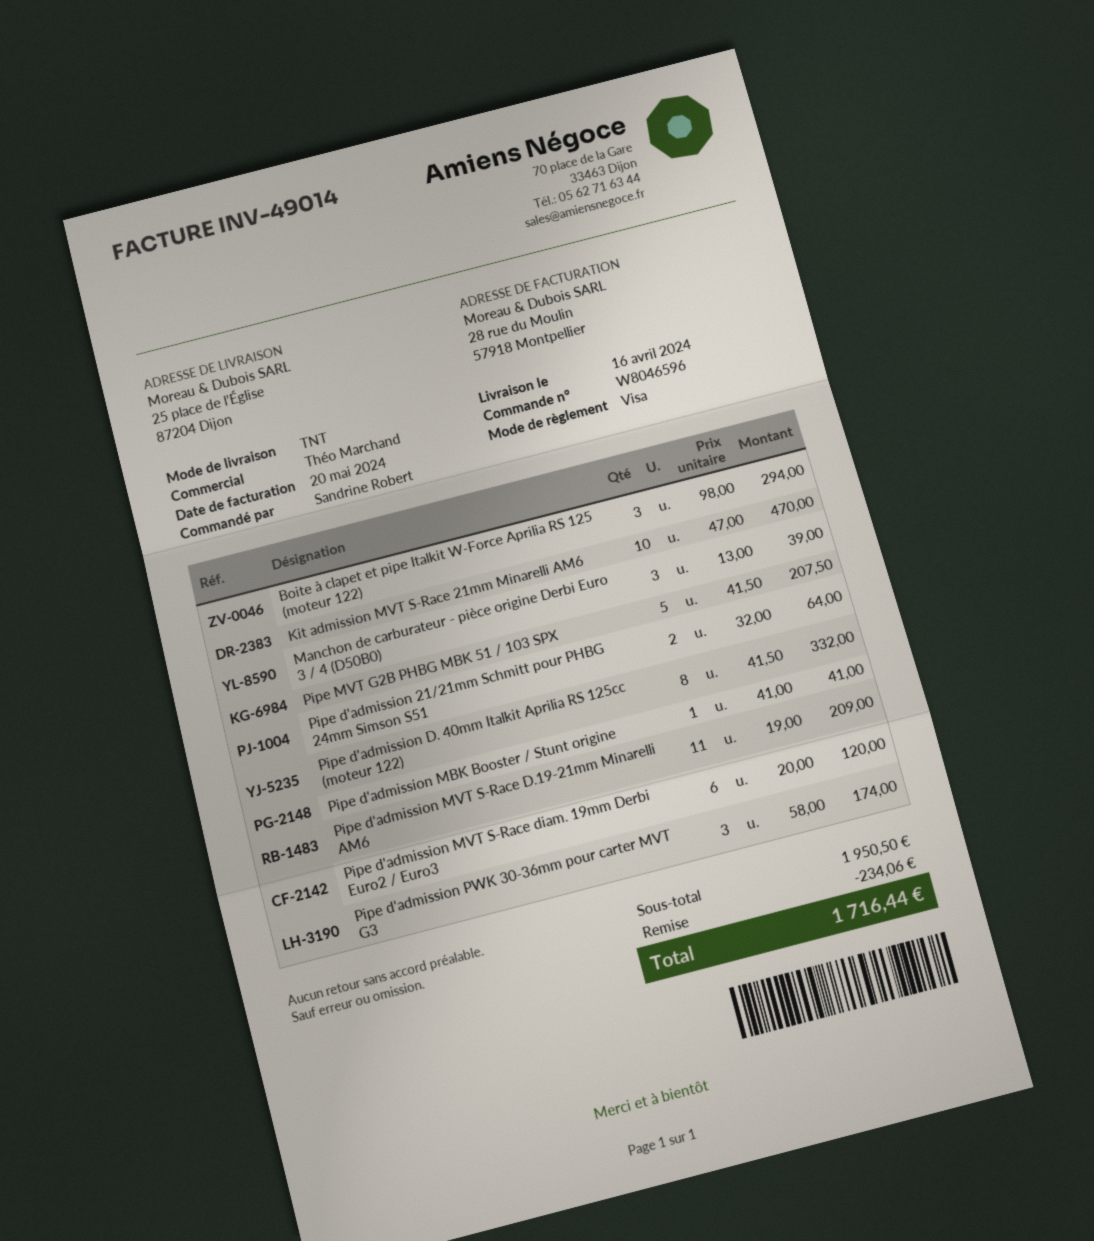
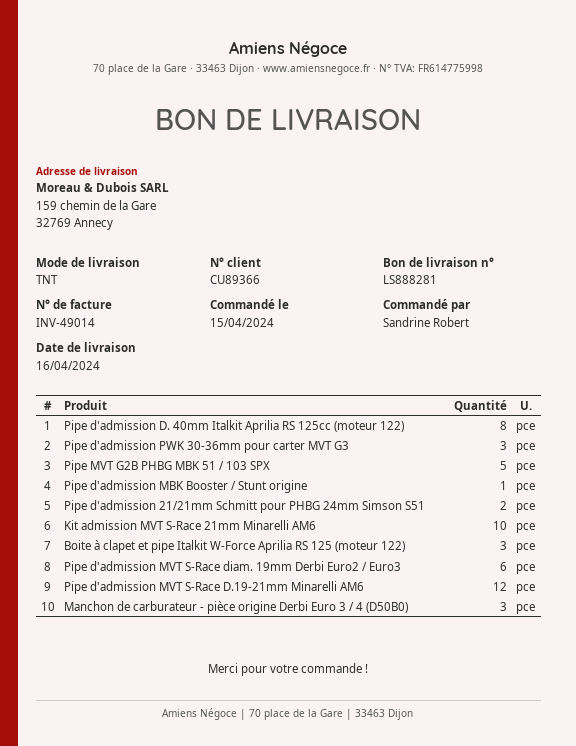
ship to: 25 place de l'Église, 87204 Dijon -> 159 chemin de la Gare, 32769 Annecy
Pipe d'admission MVT S-Race D.19-21mm Minarelli AM6: 11 -> 12

